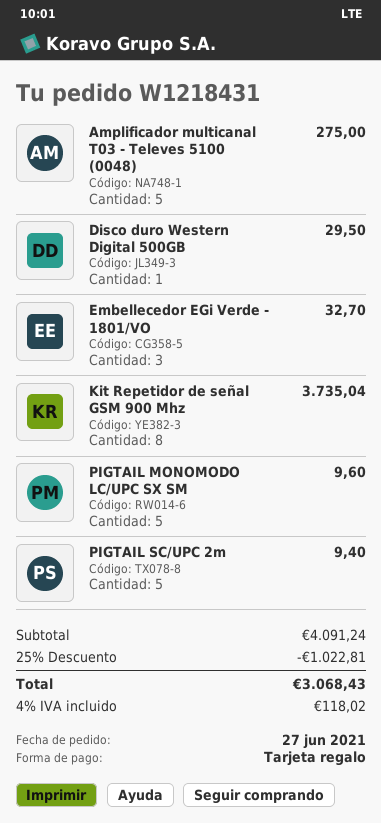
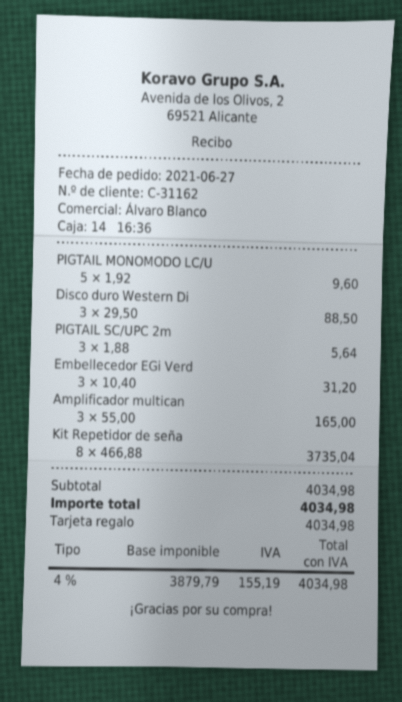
Amplificador multicanal T03 - Televes 5100 (0048): 5 for 275.00 -> 3 for 165.00
Disco duro Western Digital 500GB: 1 for 29.50 -> 3 for 88.50
Embellecedor EGi Verde - 1801/VO: 3 for 32.70 -> 3 for 31.20
PIGTAIL SC/UPC 2m: 5 for 9.40 -> 3 for 5.64
subtotal: 4091.24 -> 4034.98
discount: 25% = 1022.81 -> none
tax: 4% = 118.02 -> 4% = 155.19
total: 3068.43 -> 4034.98

